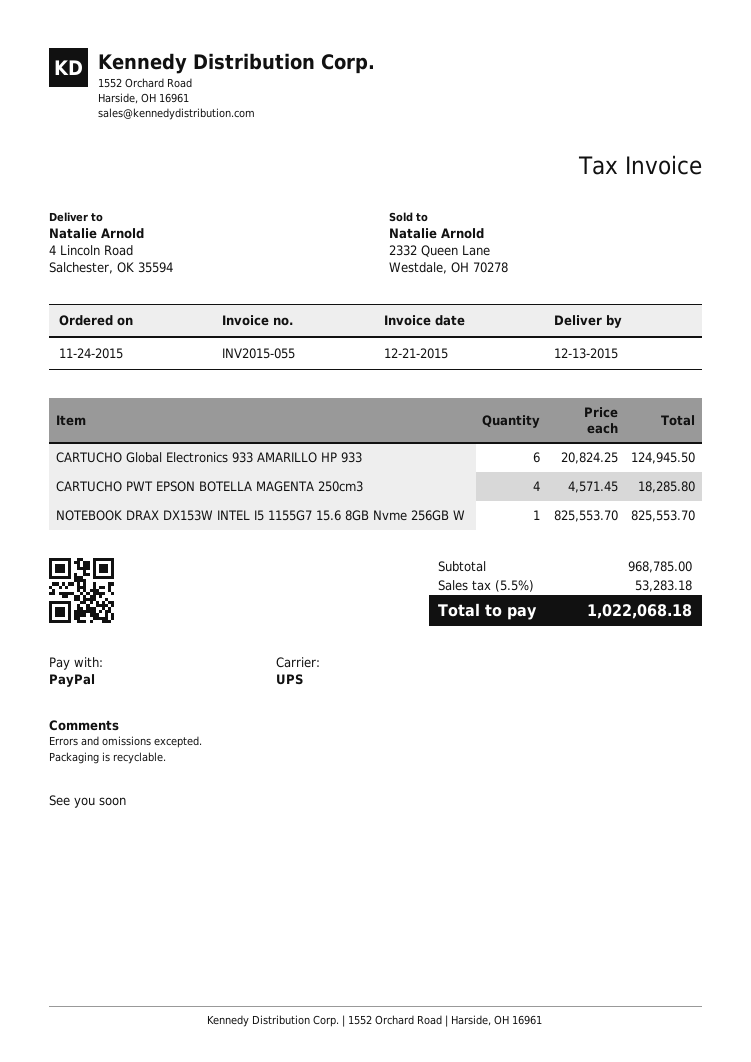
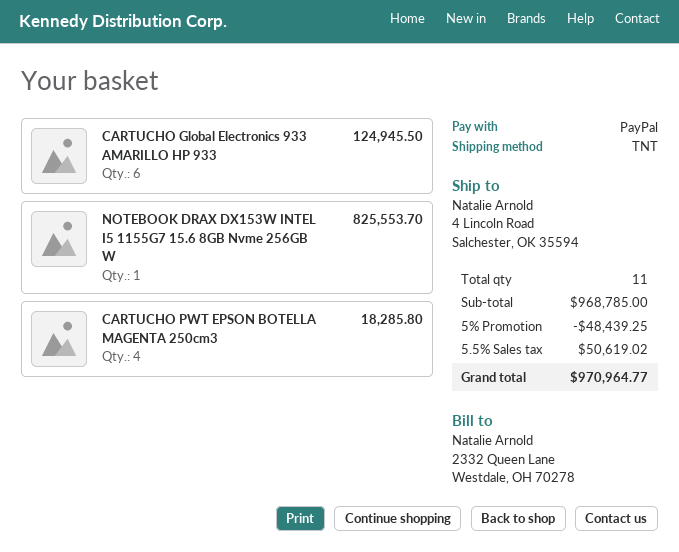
shipping method: UPS -> TNT
discount: none -> 5% = 48439.25
tax: 5.5% = 53283.18 -> 5.5% = 50619.02
total: 1022068.18 -> 970964.77

